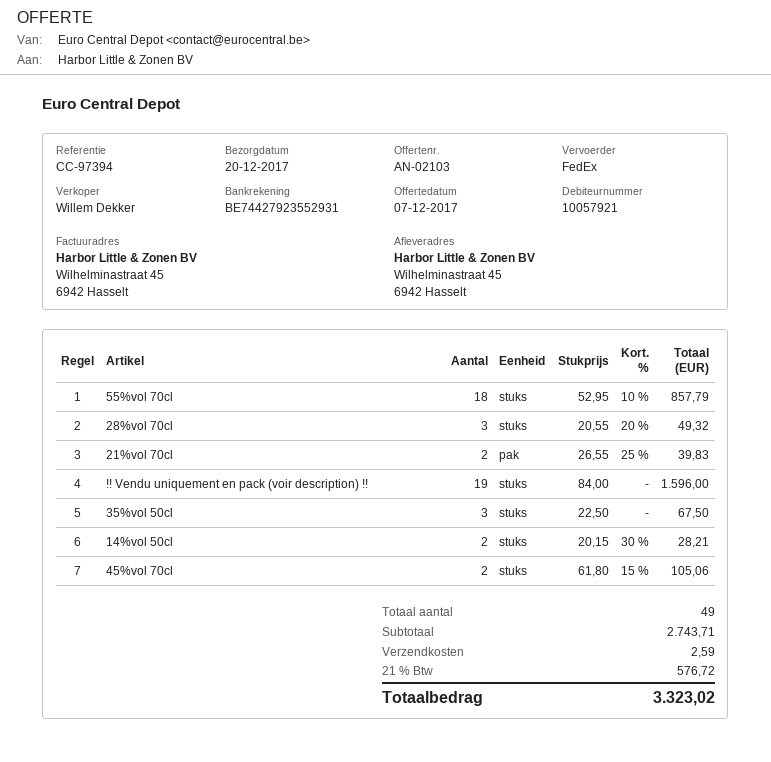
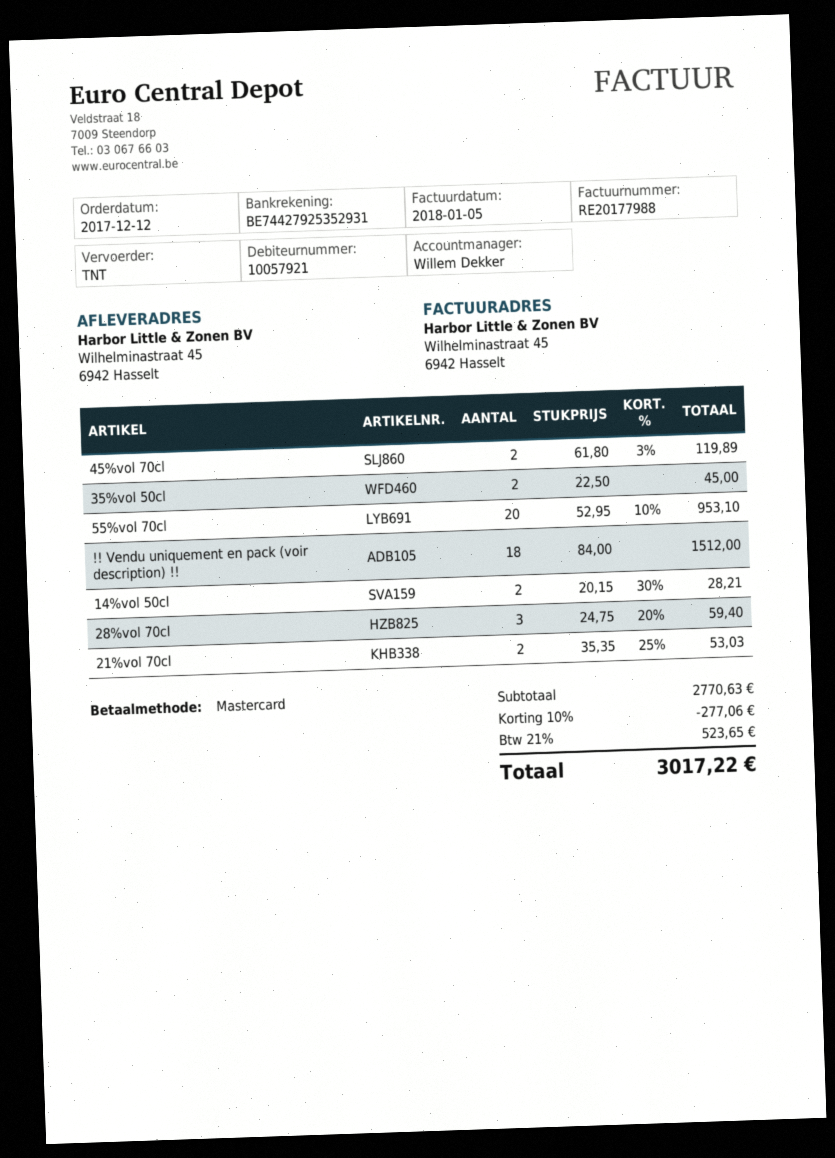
bank account: BE74427923552931 -> BE74427925352931
shipping method: FedEx -> TNT
55%vol 70cl: 18 x 52.95 - 10% = 857.79 -> 20 x 52.95 - 10% = 953.10
28%vol 70cl: 3 x 20.55 - 20% = 49.32 -> 3 x 24.75 - 20% = 59.40
21%vol 70cl: 2 x 26.55 - 25% = 39.83 -> 2 x 35.35 - 25% = 53.03
!! Vendu uniquement en pack (voir description) !!: 19 x 84.00 = 1596.00 -> 18 x 84.00 = 1512.00
35%vol 50cl: 3 x 22.50 = 67.50 -> 2 x 22.50 = 45.00
45%vol 70cl: 2 x 61.80 - 15% = 105.06 -> 2 x 61.80 - 3% = 119.89
subtotal: 2743.71 -> 2770.63
discount: none -> 10% = 277.06
shipping: 2.59 -> none
tax: 21% = 576.72 -> 21% = 523.65
total: 3323.02 -> 3017.22

